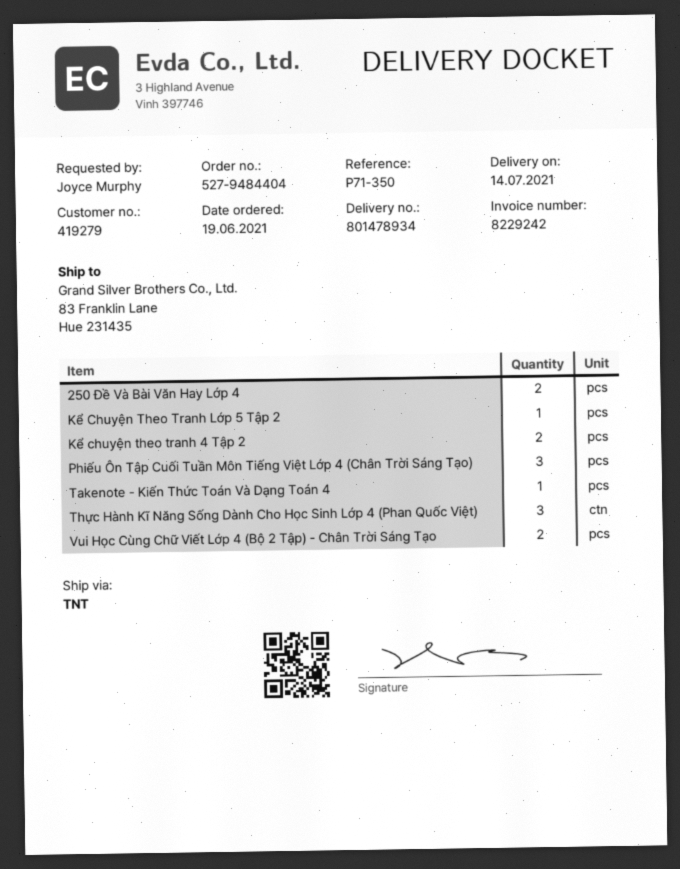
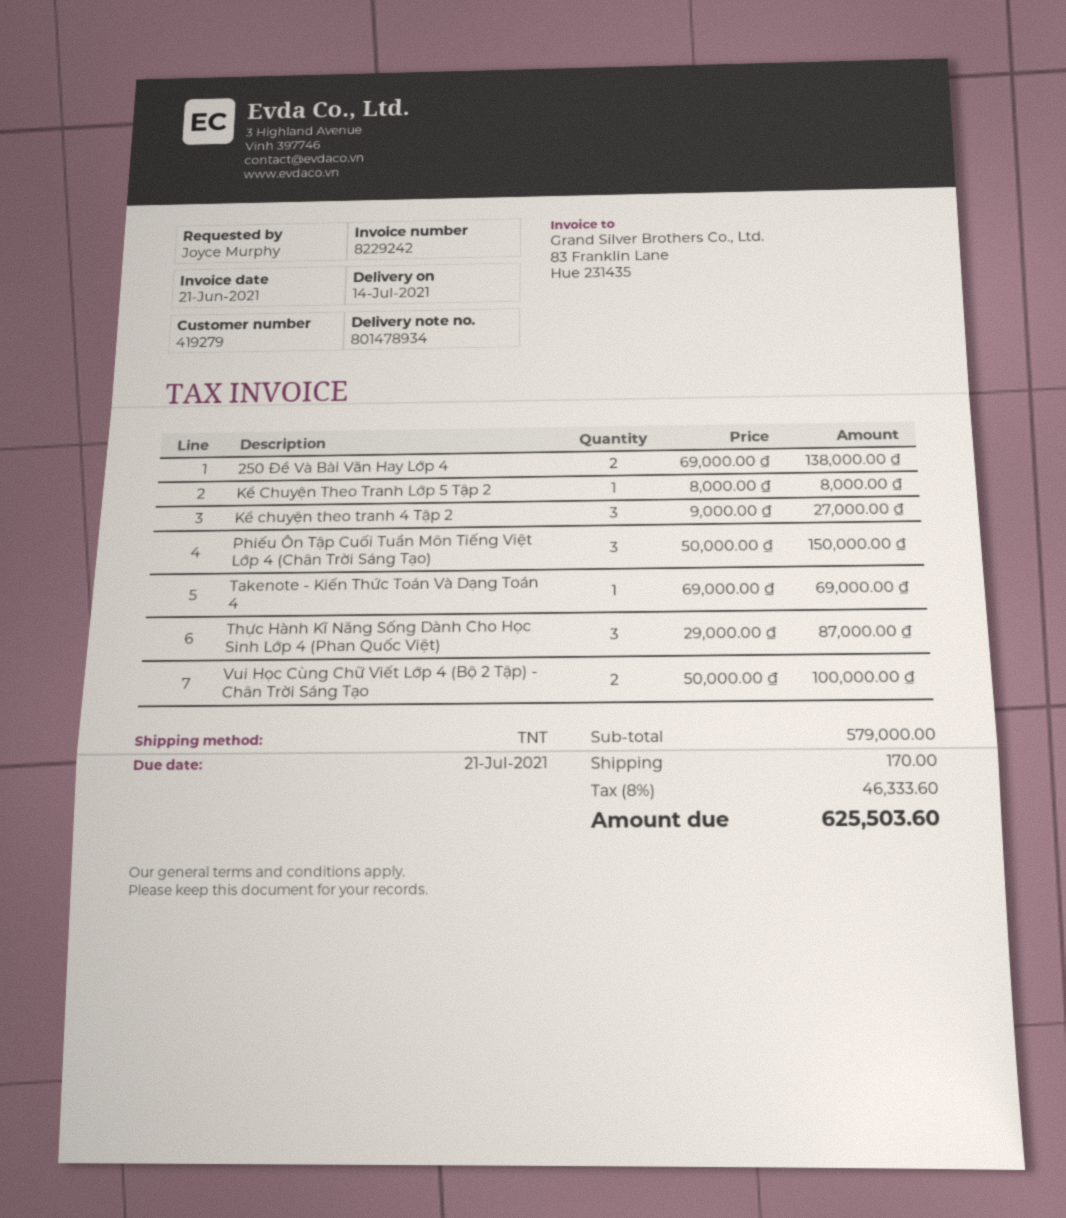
Kể chuyện theo tranh 4 Tập 2: 2 -> 3

